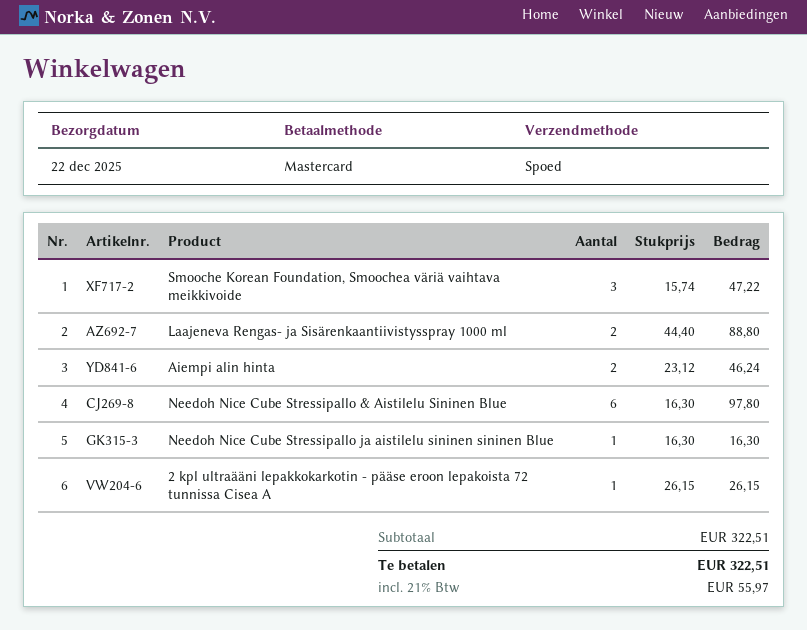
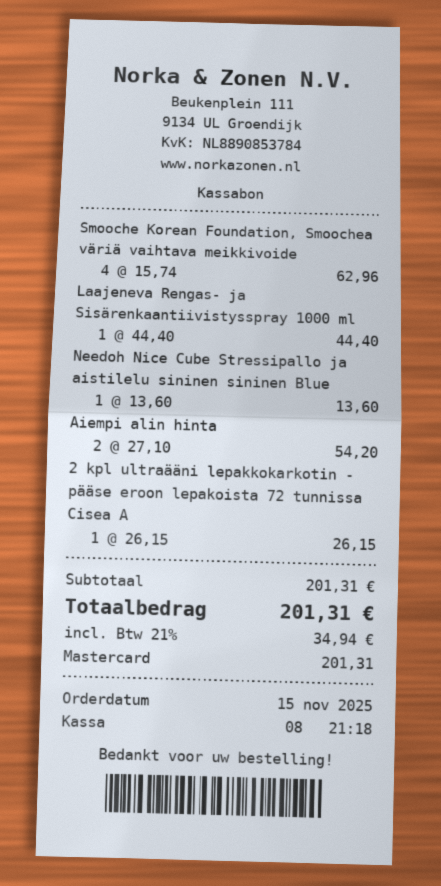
Smooche Korean Foundation, Smoochea väriä vaihtava meikkivoide: 3 x 15.74 = 47.22 -> 4 x 15.74 = 62.96
Laajeneva Rengas- ja Sisärenkaantiivistysspray 1000 ml: 2 x 44.40 = 88.80 -> 1 x 44.40 = 44.40
Aiempi alin hinta: 2 x 23.12 = 46.24 -> 2 x 27.10 = 54.20
Needoh Nice Cube Stressipallo & Aistilelu Sininen Blue: 6 x 16.30 = 97.80 -> none
Needoh Nice Cube Stressipallo ja aistilelu sininen sininen Blue: 1 x 16.30 = 16.30 -> 1 x 13.60 = 13.60
subtotal: 322.51 -> 201.31
tax: 21% = 55.97 -> 21% = 34.94
total: 322.51 -> 201.31

